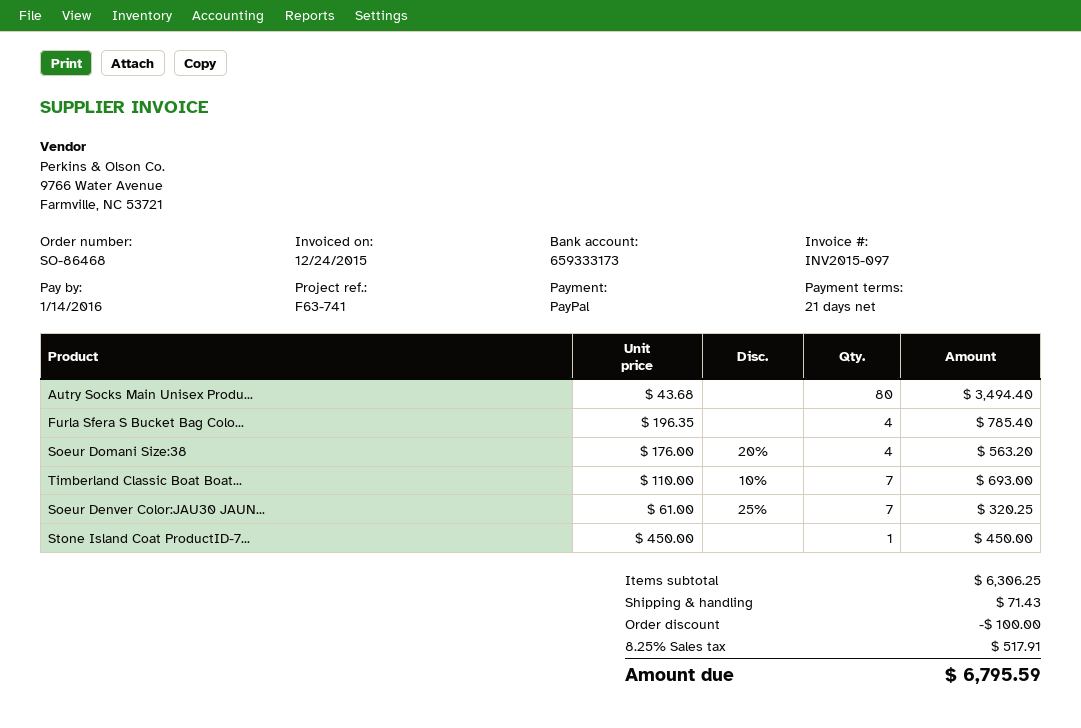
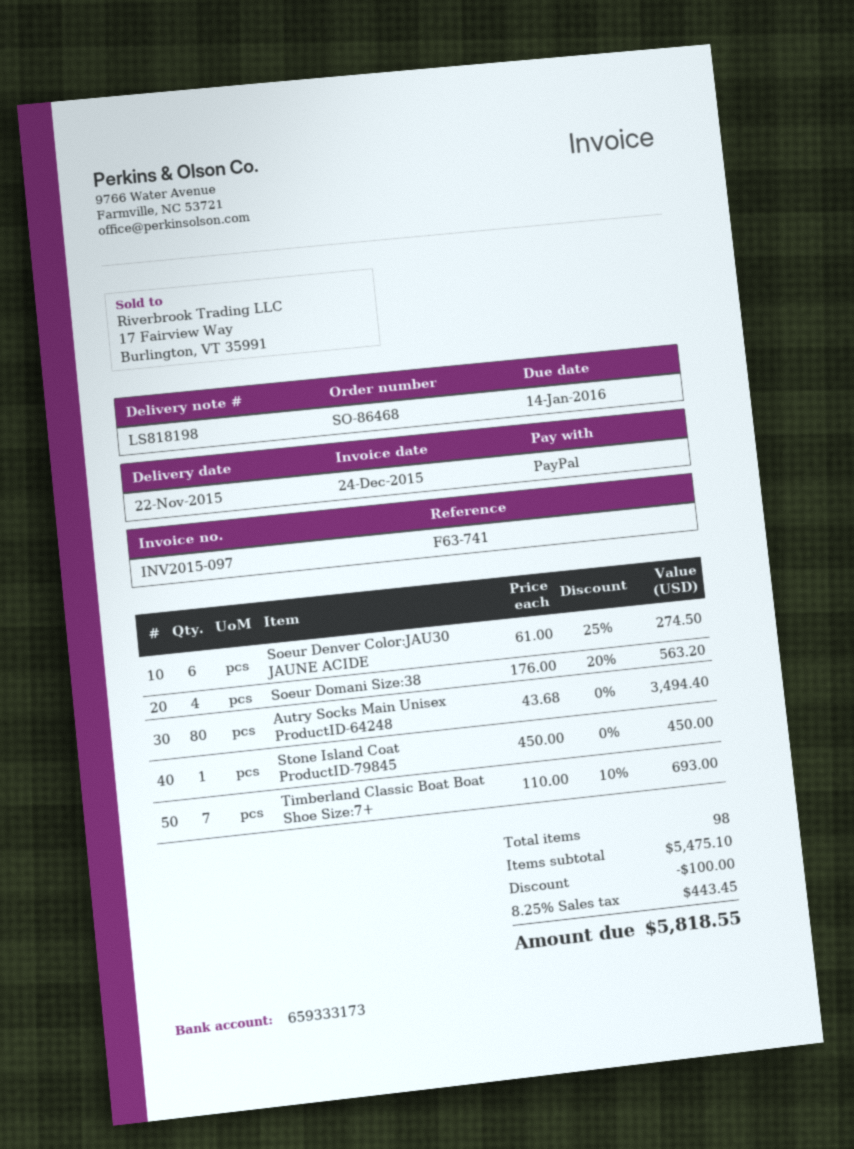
Furla Sfera S Bucket Bag Colo...: 4 x 196.35 = 785.40 -> none
Soeur Denver Color:JAU30 JAUN...: 7 x 61.00 - 25% = 320.25 -> 6 x 61.00 - 25% = 274.50
subtotal: 6306.25 -> 5475.10
shipping: 71.43 -> none
tax: 8.25% = 517.91 -> 8.25% = 443.45
total: 6795.59 -> 5818.55

